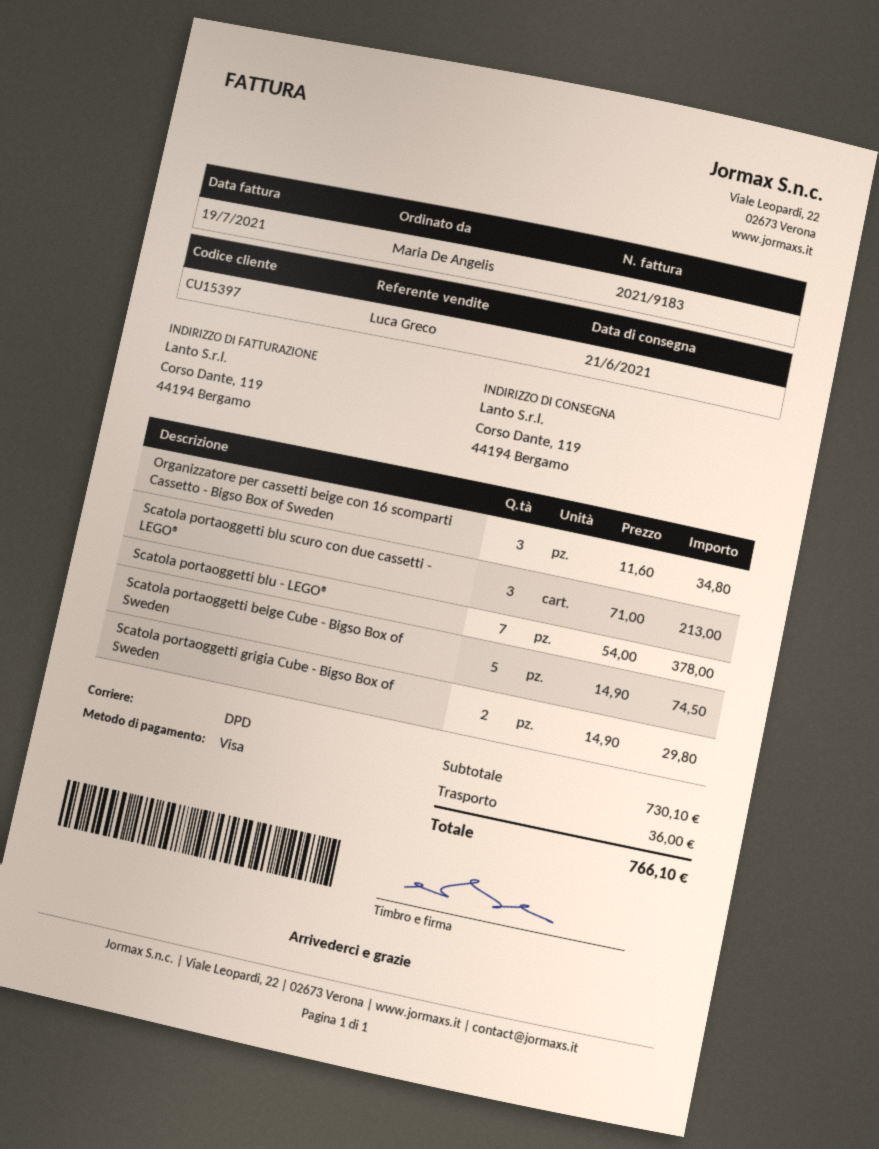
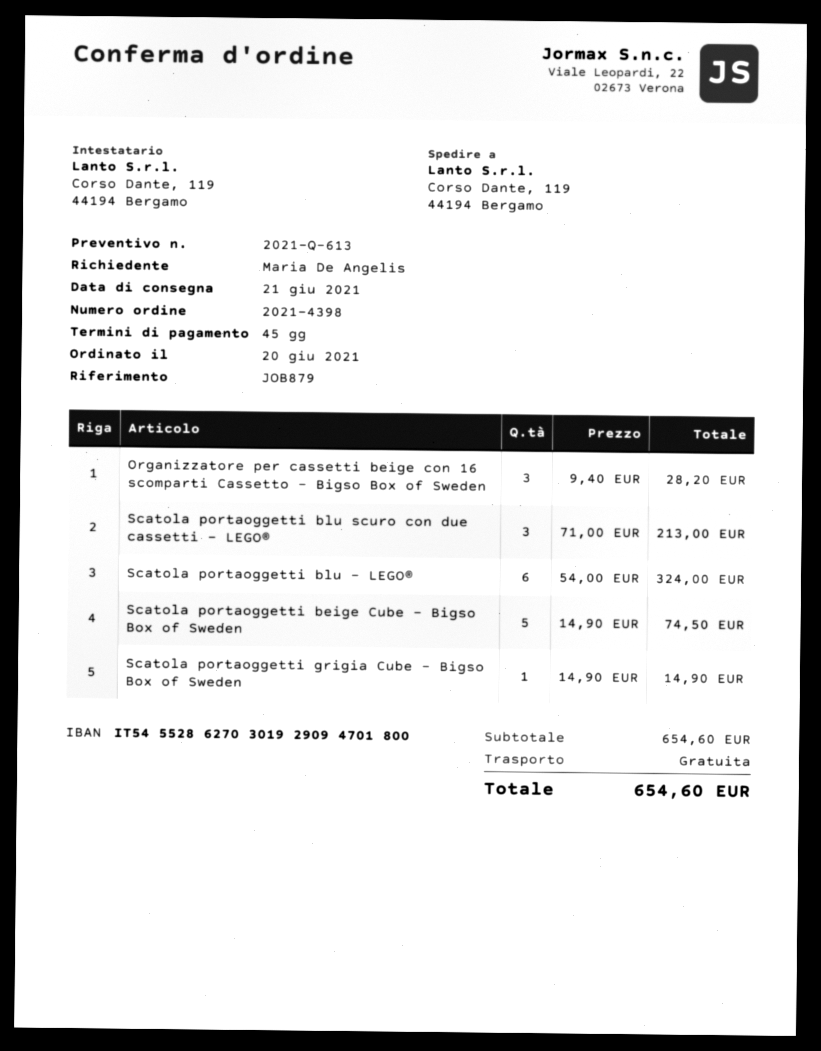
Organizzatore per cassetti beige con 16 scomparti Cassetto - Bigso Box of Sweden: 3 x 11.60 = 34.80 -> 3 x 9.40 = 28.20
Scatola portaoggetti blu - LEGO®: 7 x 54.00 = 378.00 -> 6 x 54.00 = 324.00
Scatola portaoggetti grigia Cube - Bigso Box of Sweden: 2 x 14.90 = 29.80 -> 1 x 14.90 = 14.90
subtotal: 730.10 -> 654.60
shipping: 36.00 -> 0.00
total: 766.10 -> 654.60

